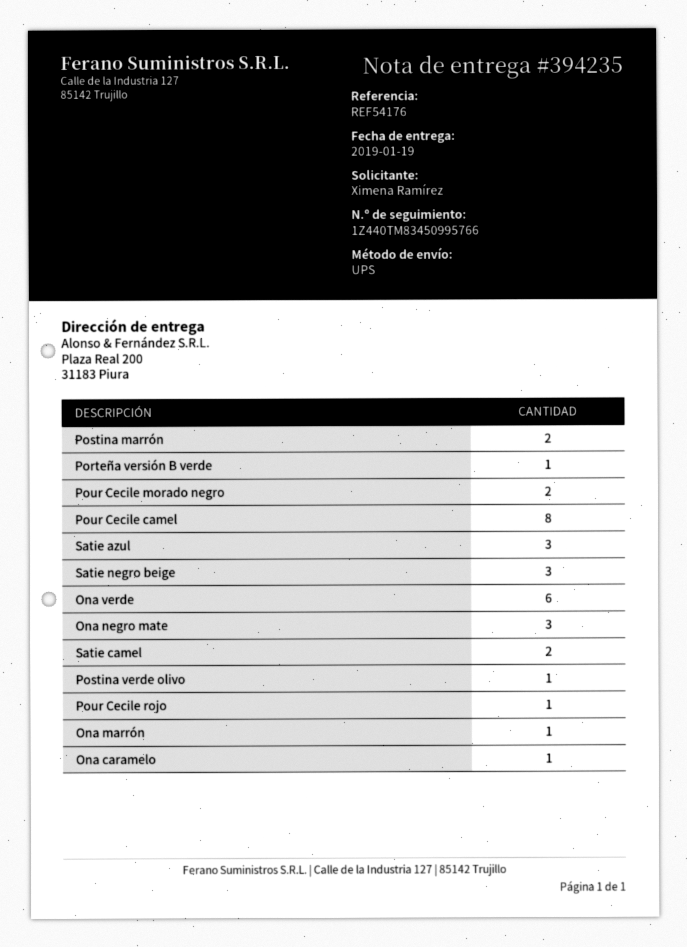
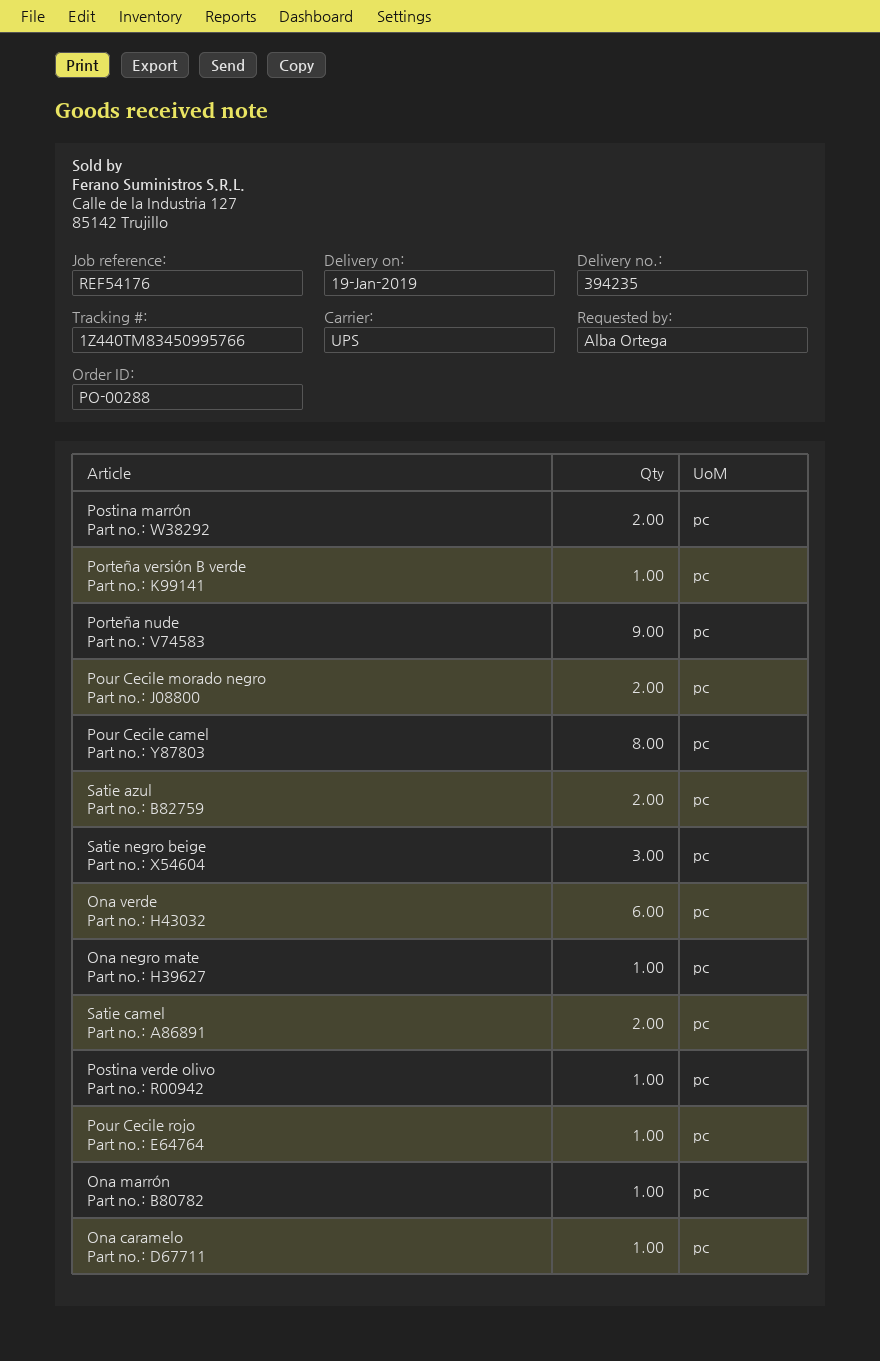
ordered by: Ximena Ramírez -> Alba Ortega
Satie azul: 3 -> 2
Ona negro mate: 3 -> 1
Porteña nude: none -> 9

